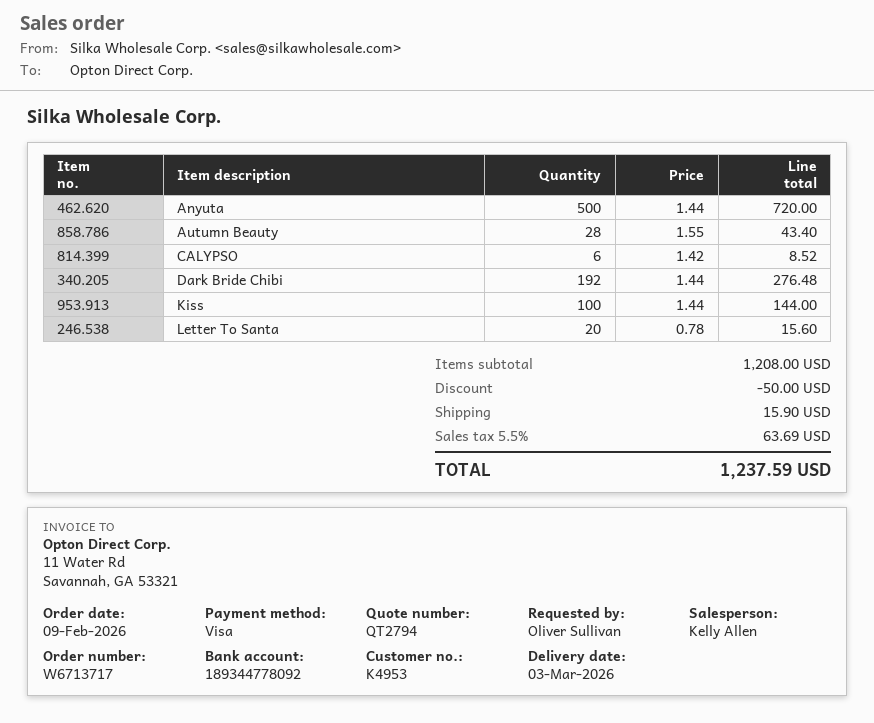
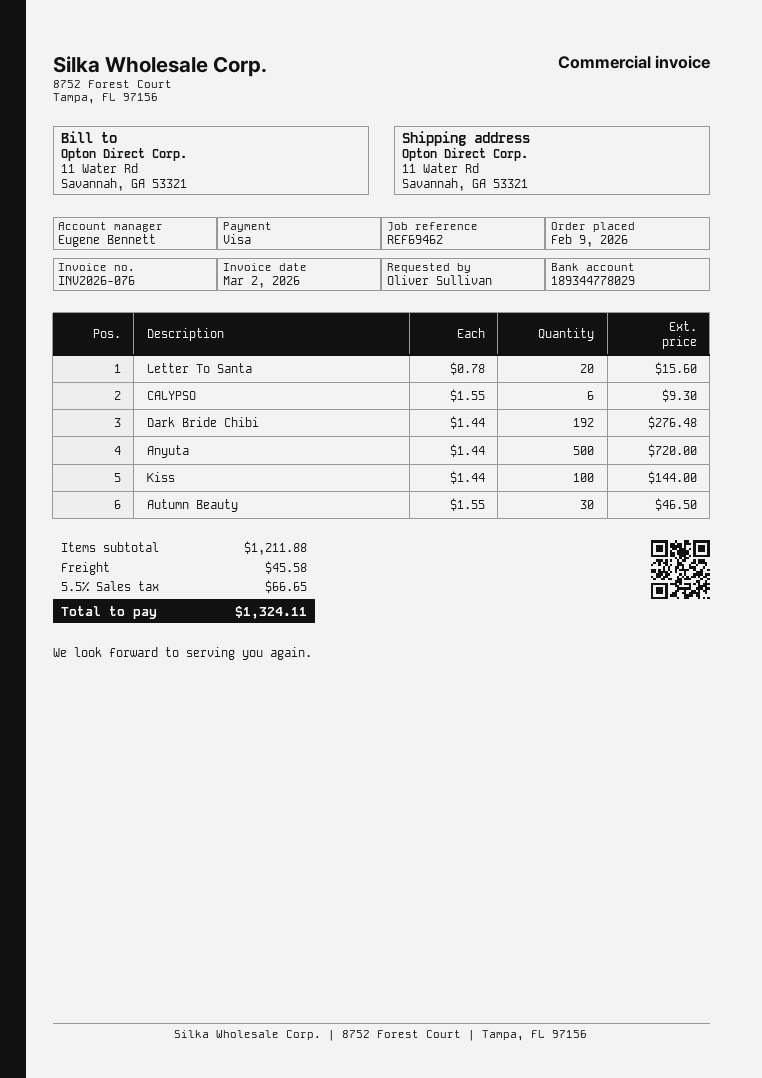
sales rep: Kelly Allen -> Eugene Bennett
bank account: 189344778092 -> 189344778029
Autumn Beauty: 28 x 1.55 = 43.40 -> 30 x 1.55 = 46.50
CALYPSO: 6 x 1.42 = 8.52 -> 6 x 1.55 = 9.30
subtotal: 1208.00 -> 1211.88
discount: 50.00 -> none
shipping: 15.90 -> 45.58
tax: 5.5% = 63.69 -> 5.5% = 66.65
total: 1237.59 -> 1324.11

